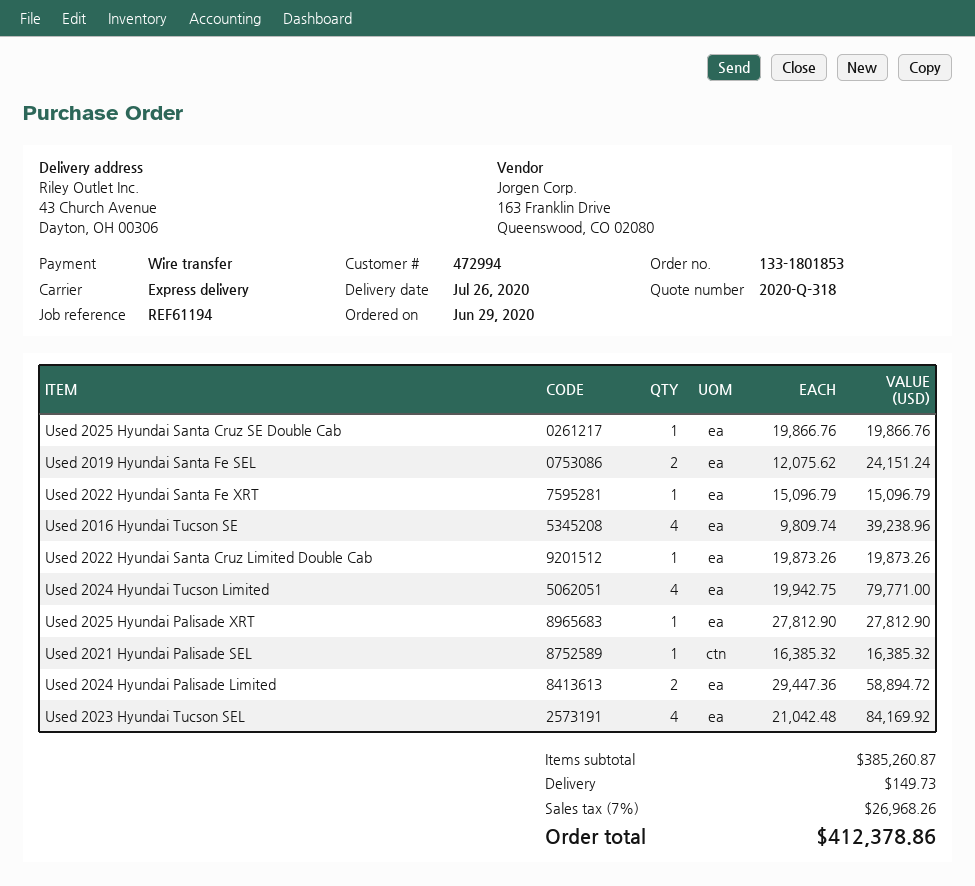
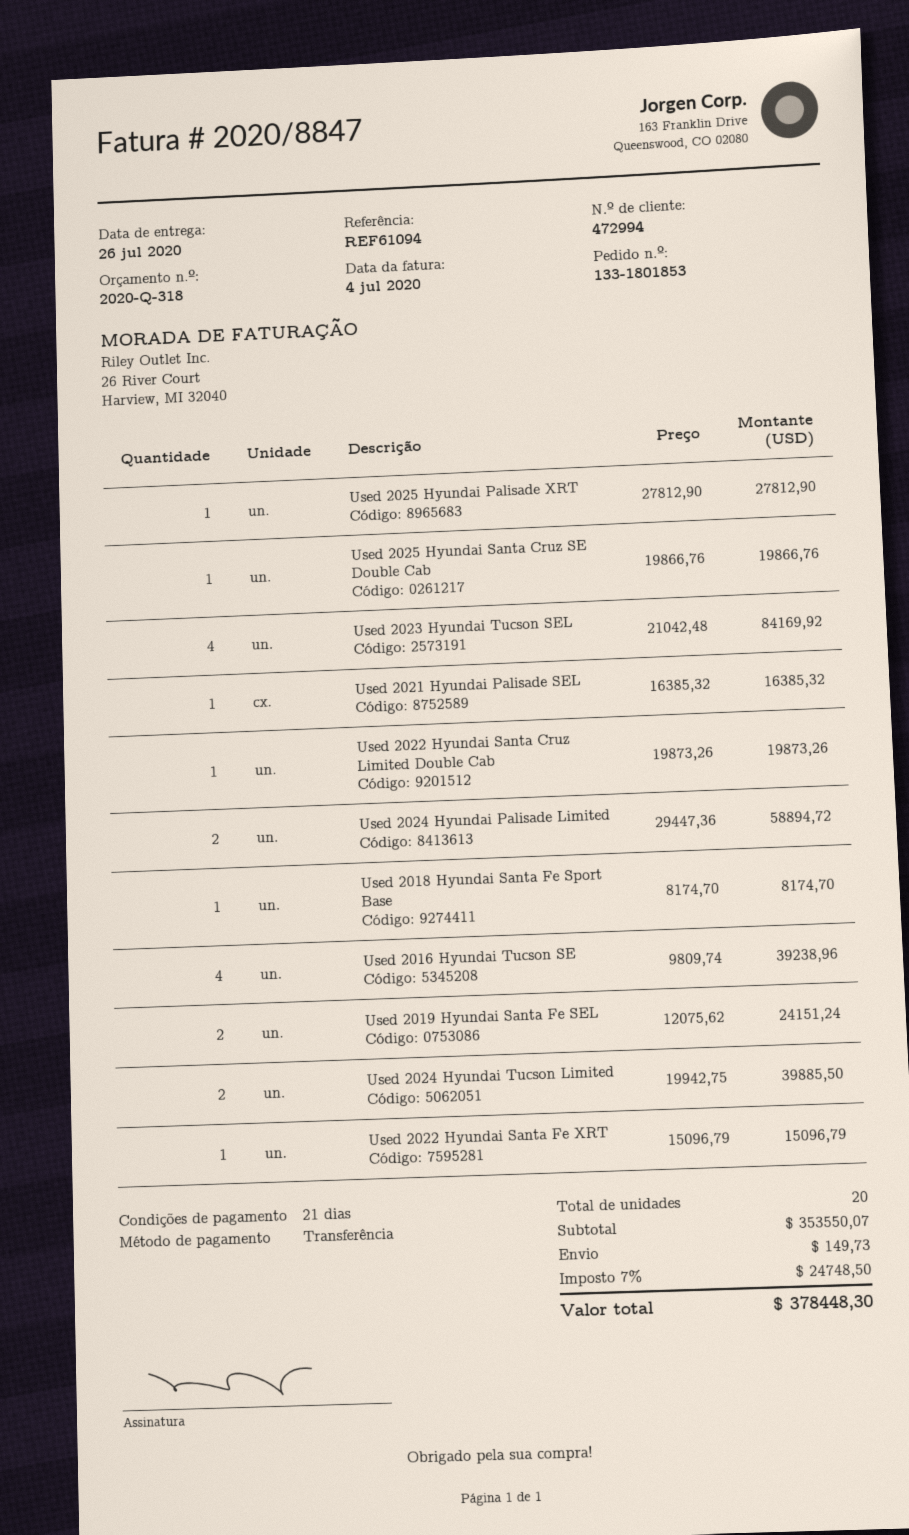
reference: REF61194 -> REF61094
Used 2024 Hyundai Tucson Limited: 4 x 19942.75 = 79771.00 -> 2 x 19942.75 = 39885.50
Used 2018 Hyundai Santa Fe Sport Base: none -> 1 x 8174.70 = 8174.70
subtotal: 385260.87 -> 353550.07
tax: 7% = 26968.26 -> 7% = 24748.50
total: 412378.86 -> 378448.30

